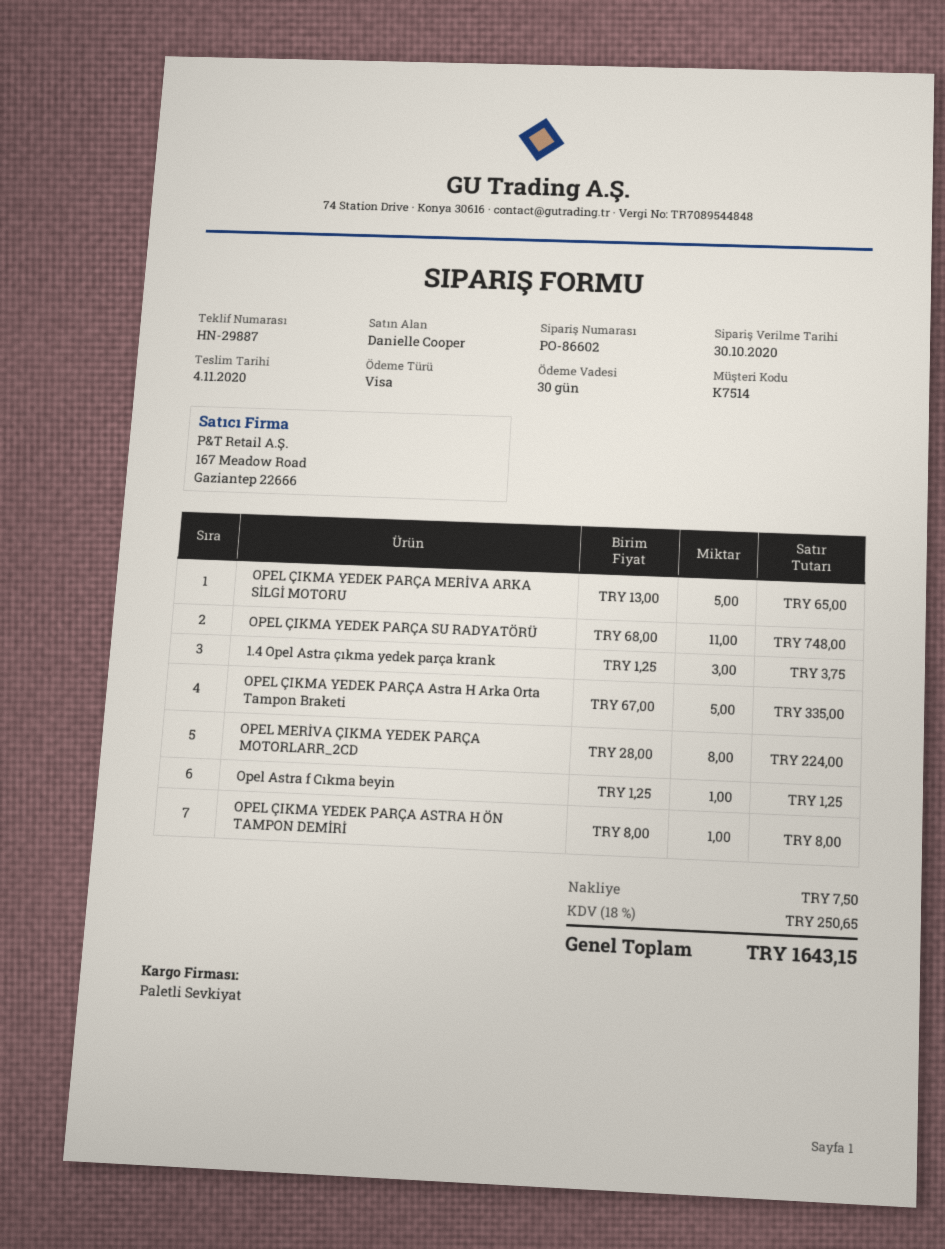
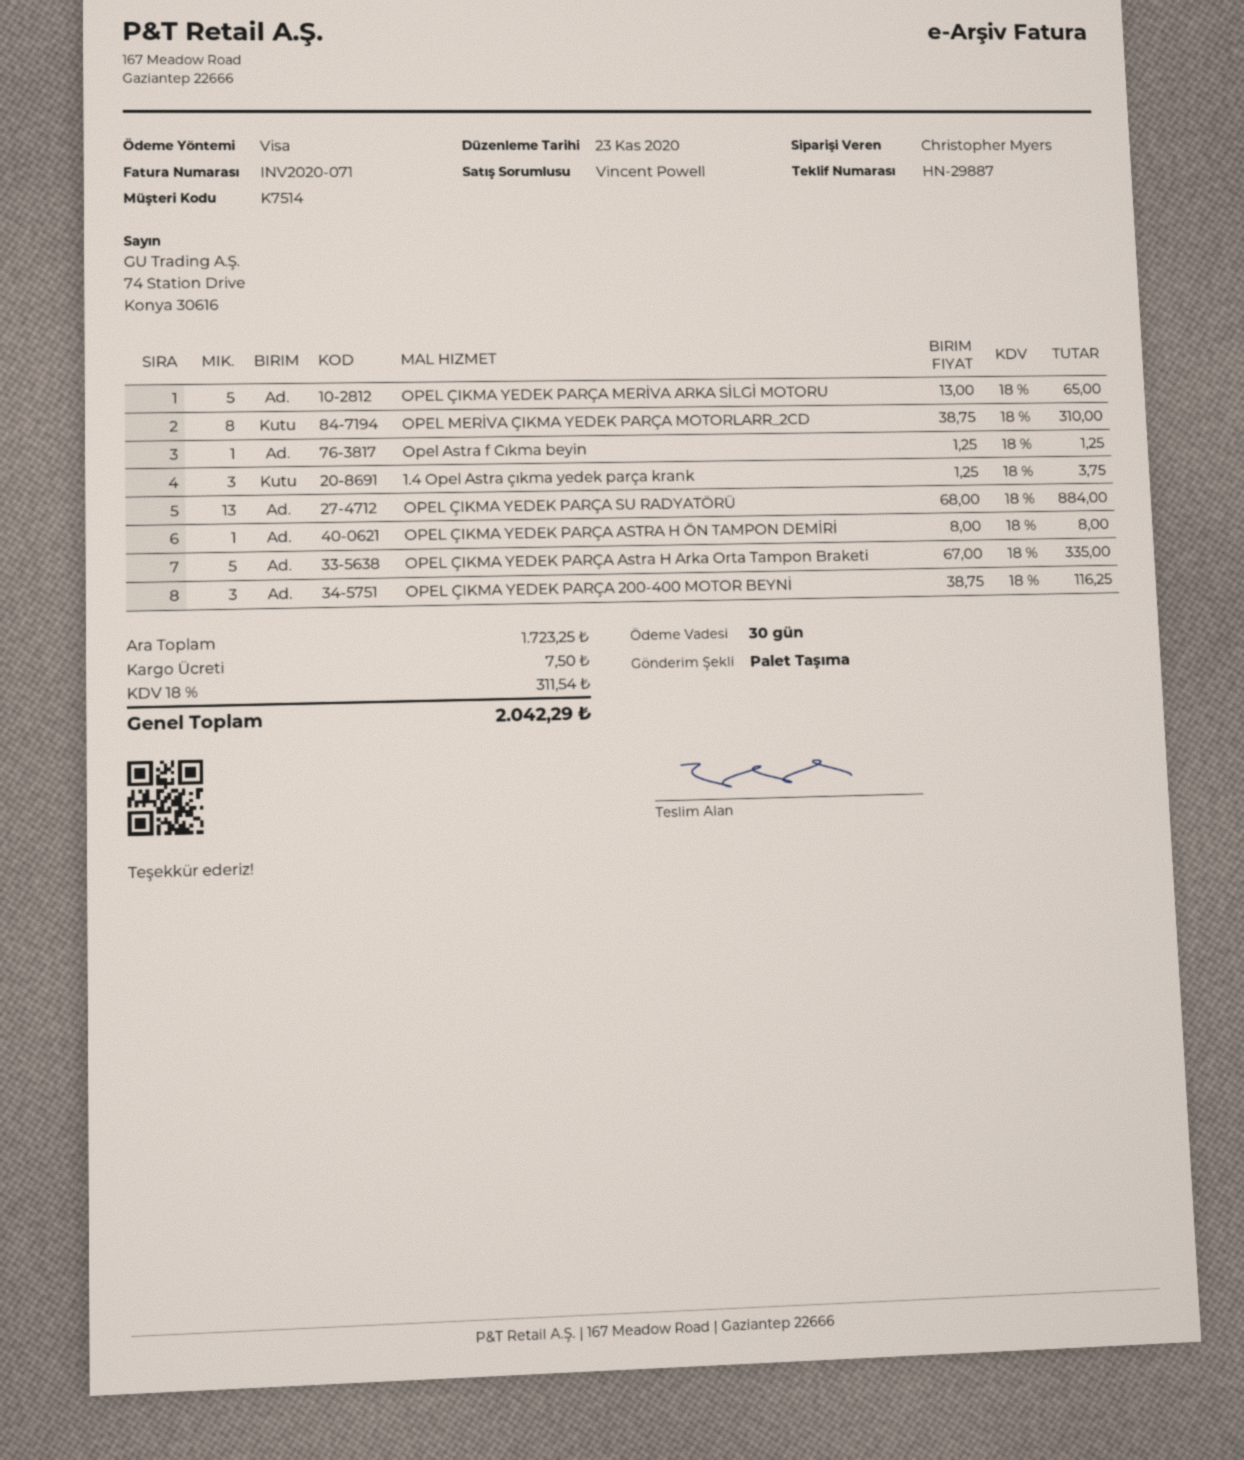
ordered by: Danielle Cooper -> Christopher Myers
OPEL ÇIKMA YEDEK PARÇA SU RADYATÖRÜ: 11 x 68.00 = 748.00 -> 13 x 68.00 = 884.00
OPEL MERİVA ÇIKMA YEDEK PARÇA MOTORLARR_2CD: 8 x 28.00 = 224.00 -> 8 x 38.75 = 310.00
OPEL ÇIKMA YEDEK PARÇA 200-400 MOTOR BEYNİ: none -> 3 x 38.75 = 116.25
tax: 18% = 250.65 -> 18% = 311.54
total: 1643.15 -> 2042.29

